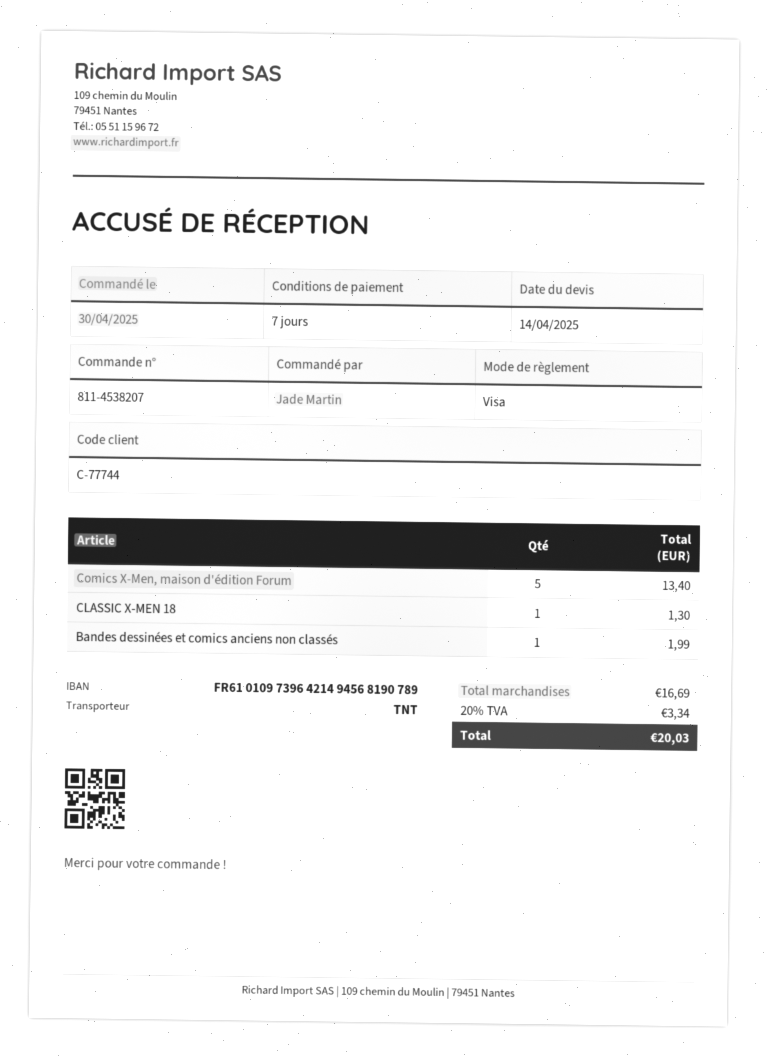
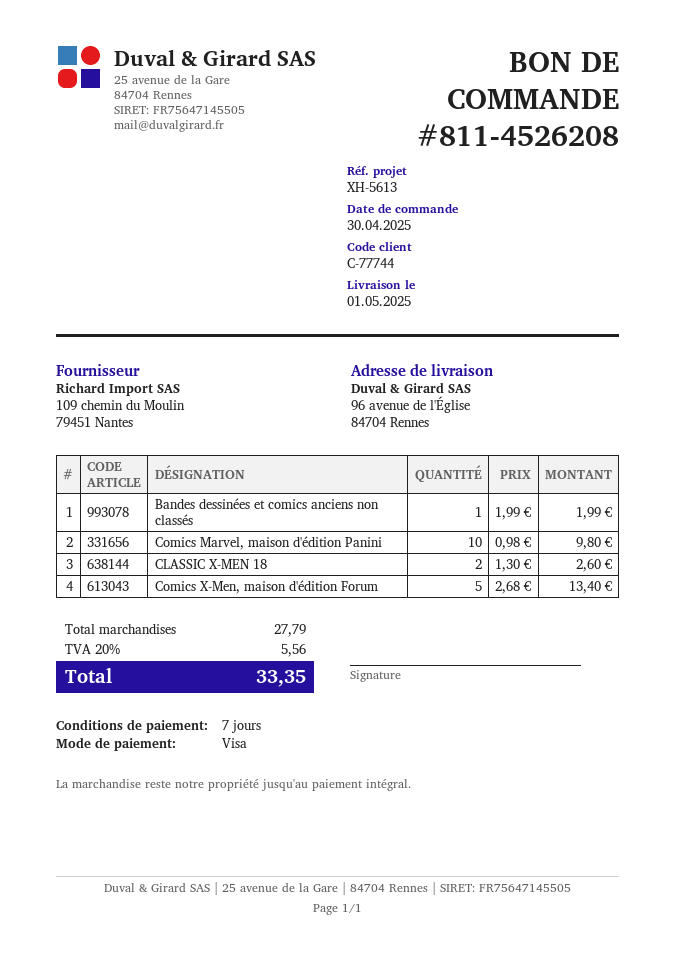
order number: 811-4538207 -> 811-4526208
CLASSIC X-MEN 18: 1 for 1.30 -> 2 for 2.60
Comics Marvel, maison d'édition Panini: none -> 10 for 9.80
subtotal: 16.69 -> 27.79
tax: 20% = 3.34 -> 20% = 5.56
total: 20.03 -> 33.35

